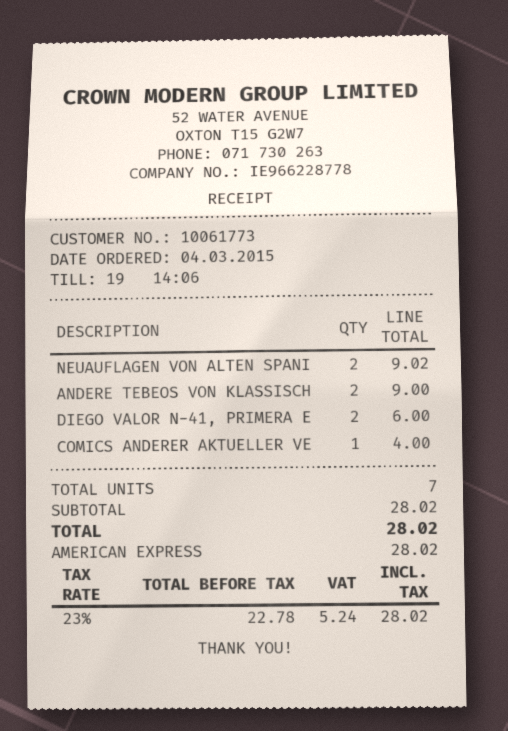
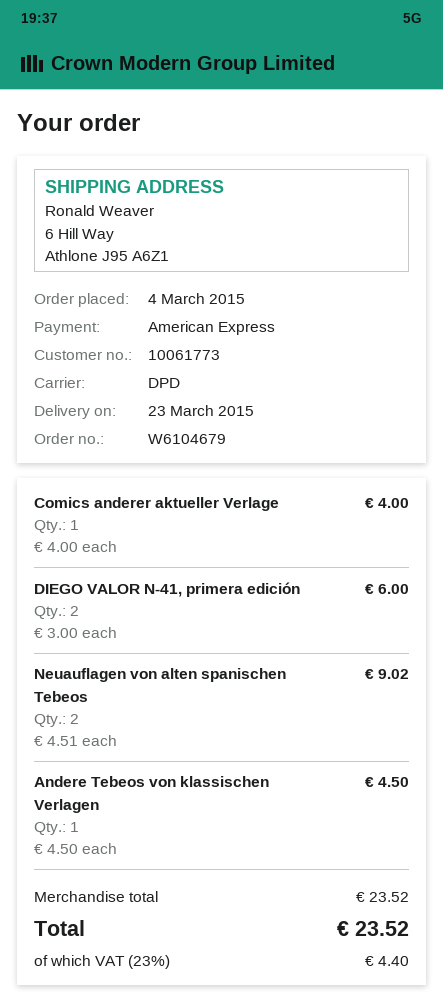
ANDERE TEBEOS VON KLASSISCH: 2 for 9.00 -> 1 for 4.50
subtotal: 28.02 -> 23.52
tax: 23% = 5.24 -> 23% = 4.40
total: 28.02 -> 23.52

